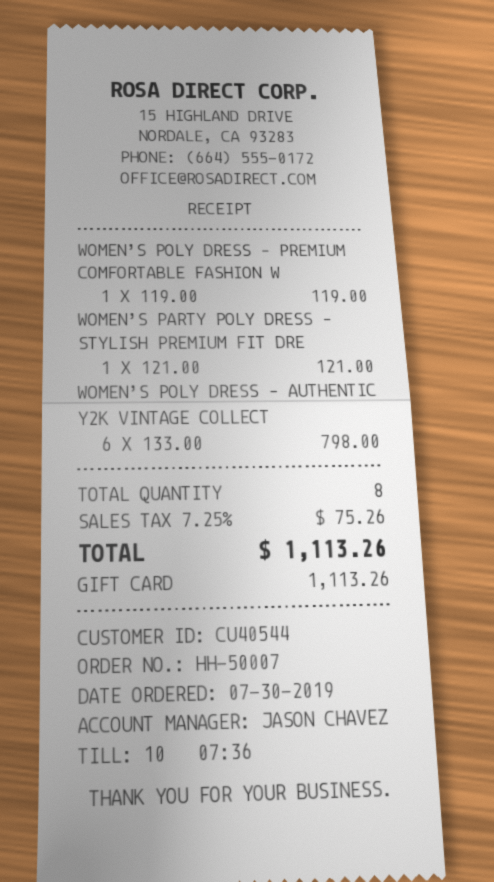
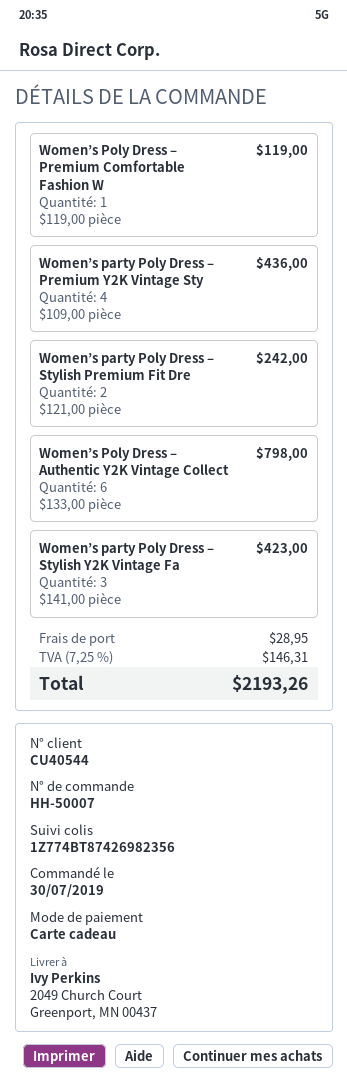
WOMEN’S PARTY POLY DRESS – STYLISH PREMIUM FIT DRE: 1 x 121.00 = 121.00 -> 2 x 121.00 = 242.00
Women’s party Poly Dress – Premium Y2K Vintage Sty: none -> 4 x 109.00 = 436.00
Women’s party Poly Dress – Stylish Y2K Vintage Fa: none -> 3 x 141.00 = 423.00
shipping: none -> 28.95
tax: 7.25% = 75.26 -> 7.25% = 146.31
total: 1113.26 -> 2193.26

